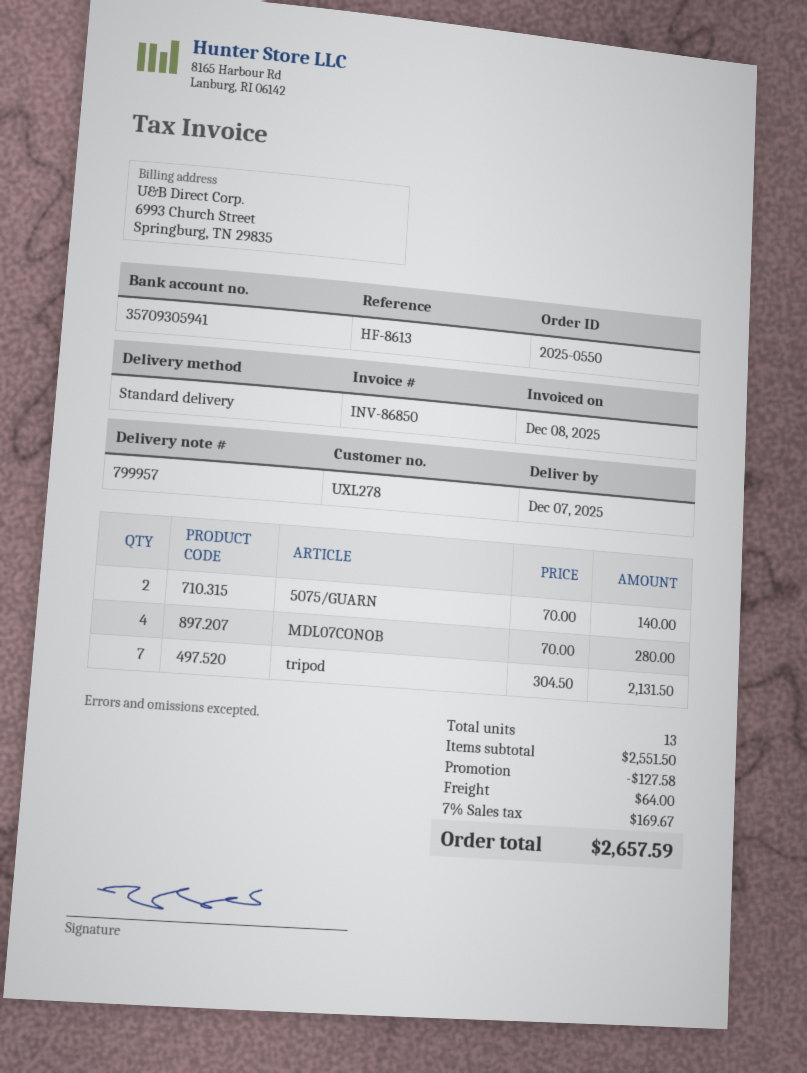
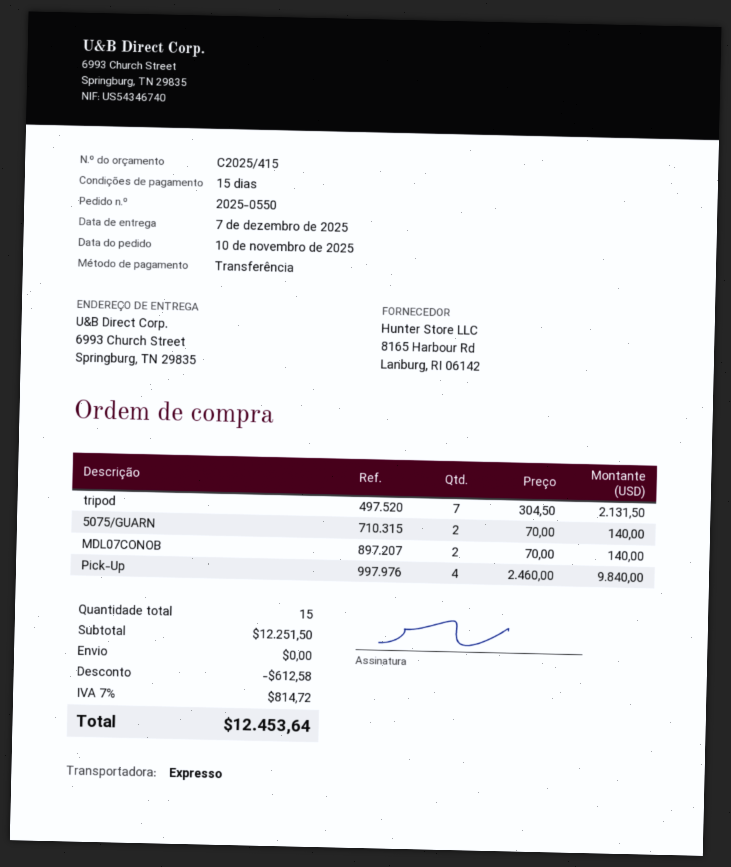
shipping method: standard -> express
MDL07CONOB: 4 x 70.00 = 280.00 -> 2 x 70.00 = 140.00
Pick-Up: none -> 4 x 2460.00 = 9840.00
total quantity: 13 -> 15
subtotal: 2551.50 -> 12251.50
discount: 127.58 -> 612.58
shipping: 64.00 -> 0.00
tax: 7% = 169.67 -> 7% = 814.72
total: 2657.59 -> 12453.64

